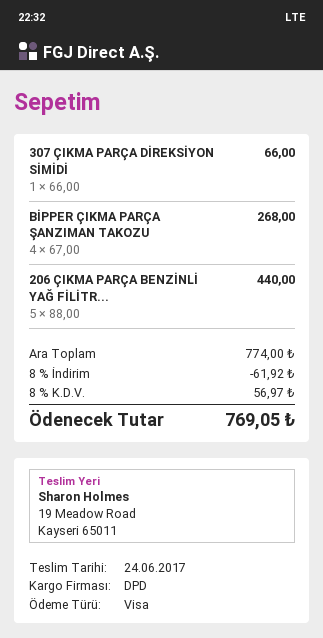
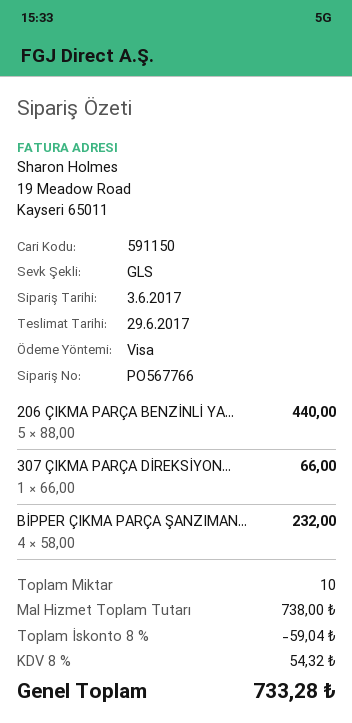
delivery date: 2017-06-24 -> 2017-06-29
shipping method: DPD -> GLS
BİPPER ÇIKMA PARÇA ŞANZIMAN TAKOZU: 4 x 67.00 = 268.00 -> 4 x 58.00 = 232.00
subtotal: 774.00 -> 738.00
discount: 8% = 61.92 -> 8% = 59.04
tax: 8% = 56.97 -> 8% = 54.32
total: 769.05 -> 733.28

